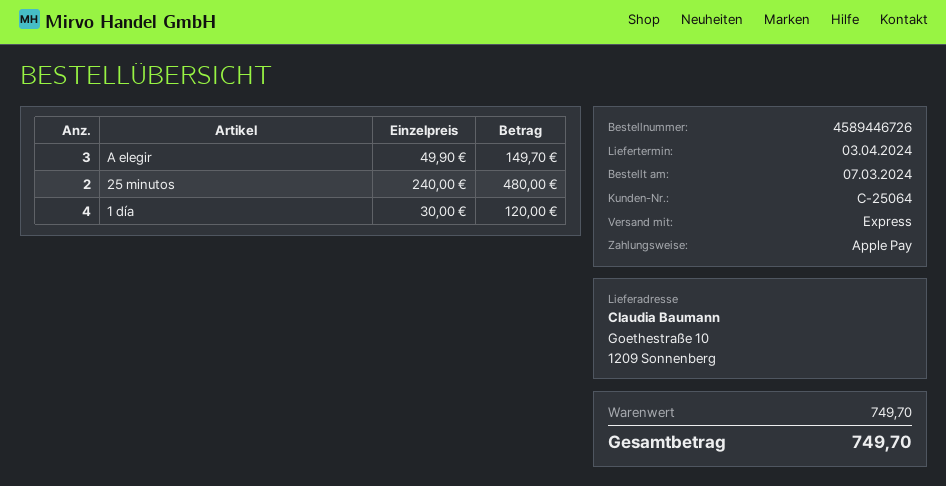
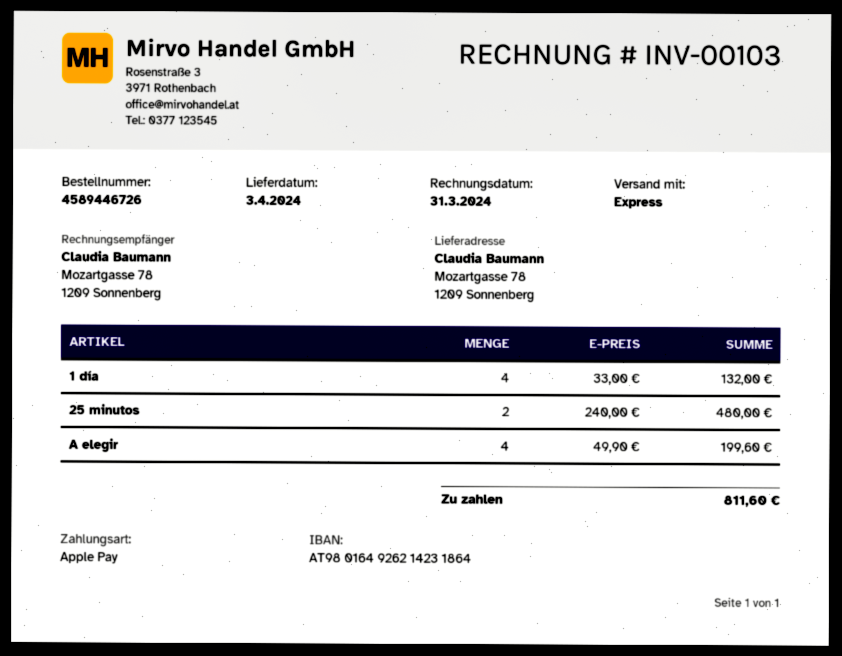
ship to: Goethestraße 10, 1209 Sonnenberg -> Mozartgasse 78, 1209 Sonnenberg
A elegir: 3 x 49.90 = 149.70 -> 4 x 49.90 = 199.60
1 día: 4 x 30.00 = 120.00 -> 4 x 33.00 = 132.00
total: 749.70 -> 811.60

